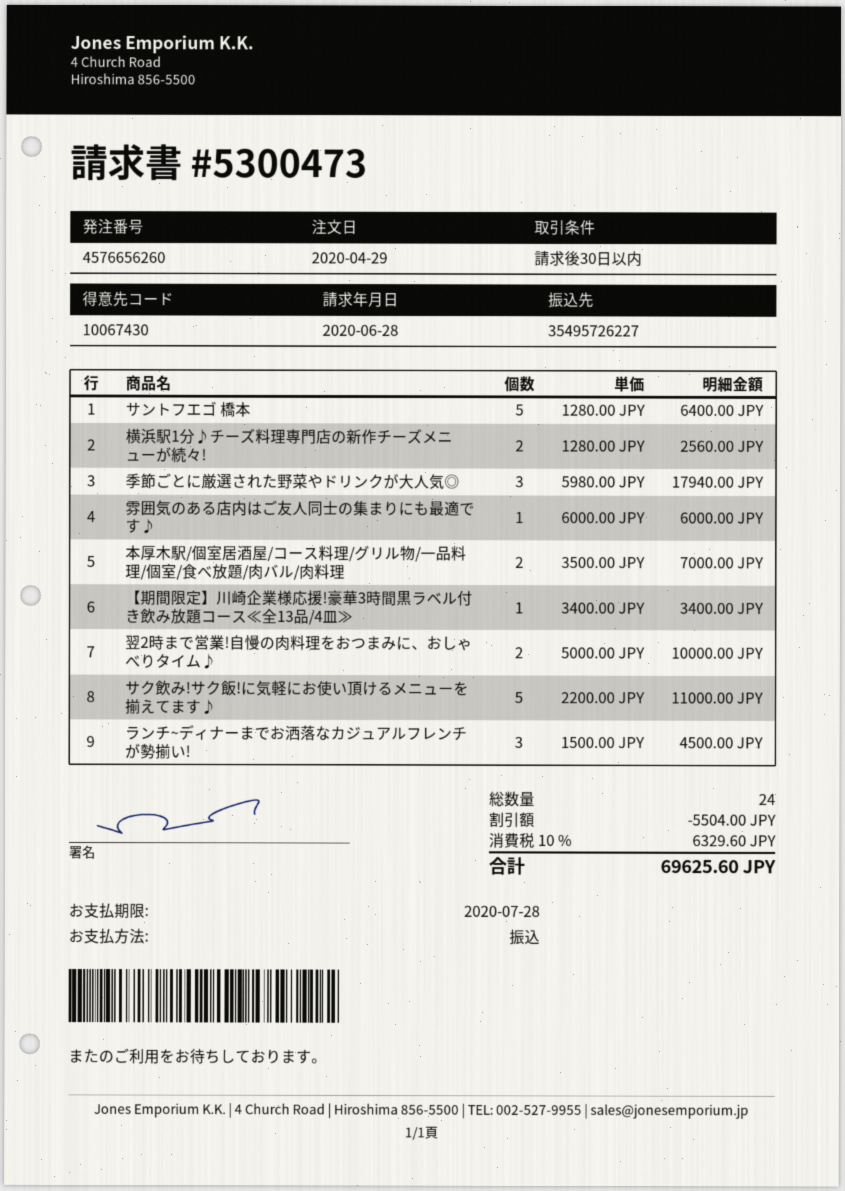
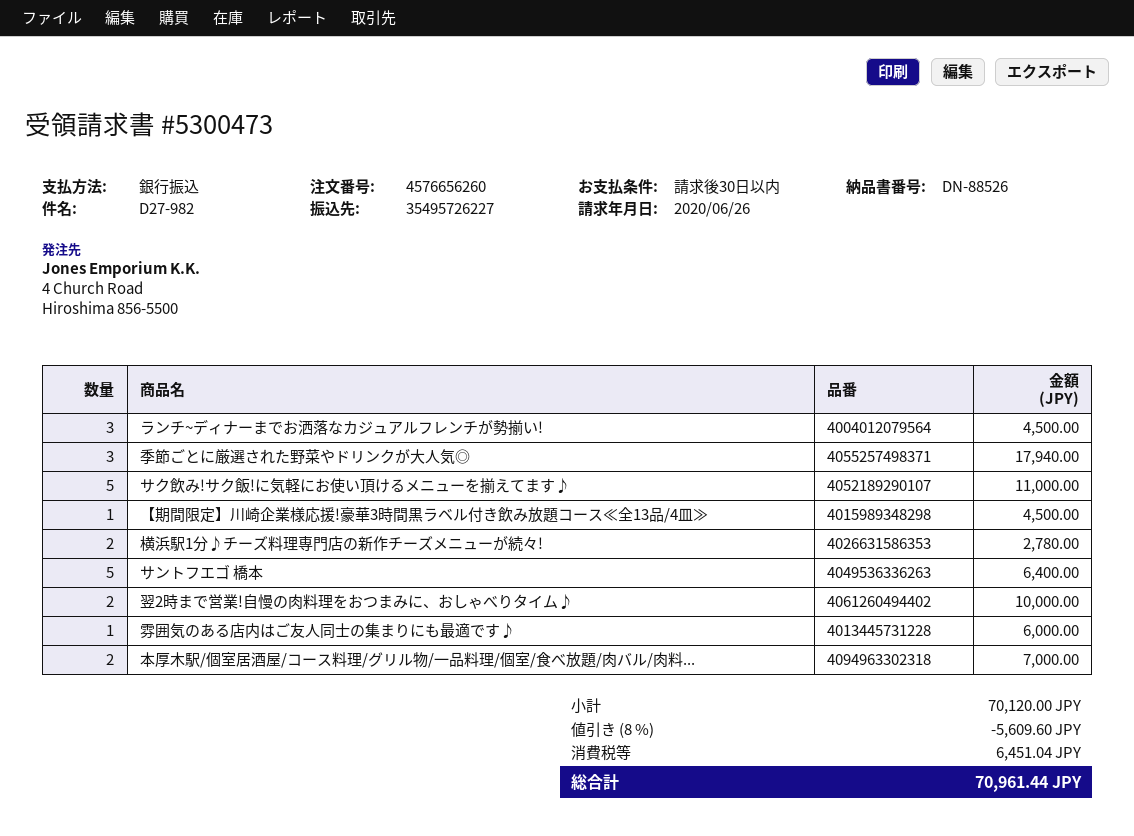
invoice date: 2020-06-28 -> 2020-06-26
横浜駅1分♪チーズ料理専門店の新作チーズメニューが続々!: 2 for 2560.00 -> 2 for 2780.00
【期間限定】川崎企業様応援!豪華3時間黒ラベル付き飲み放題コース≪全13品/4皿≫: 1 for 3400.00 -> 1 for 4500.00
discount: 5504.00 -> 5609.60
tax: 6329.60 -> 6451.04
total: 69625.60 -> 70961.44

